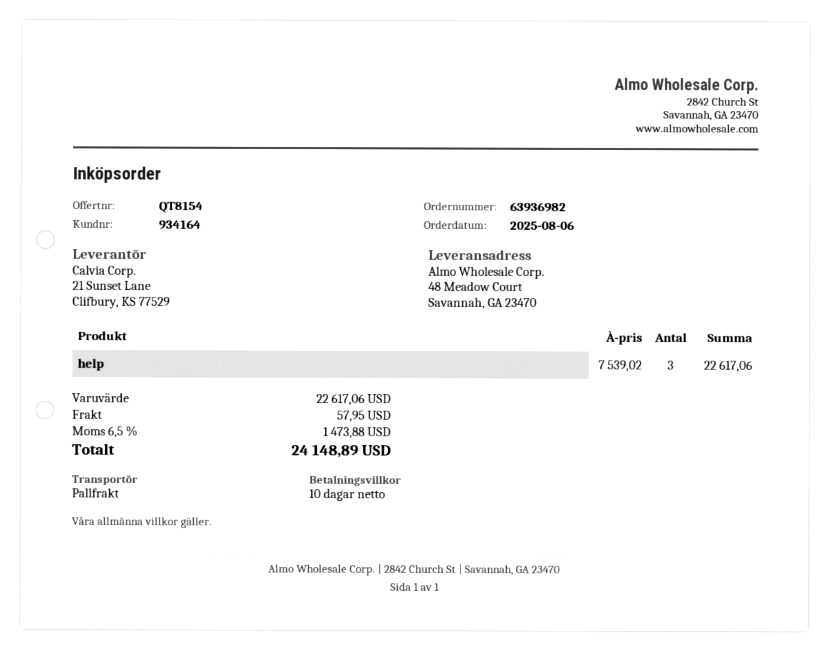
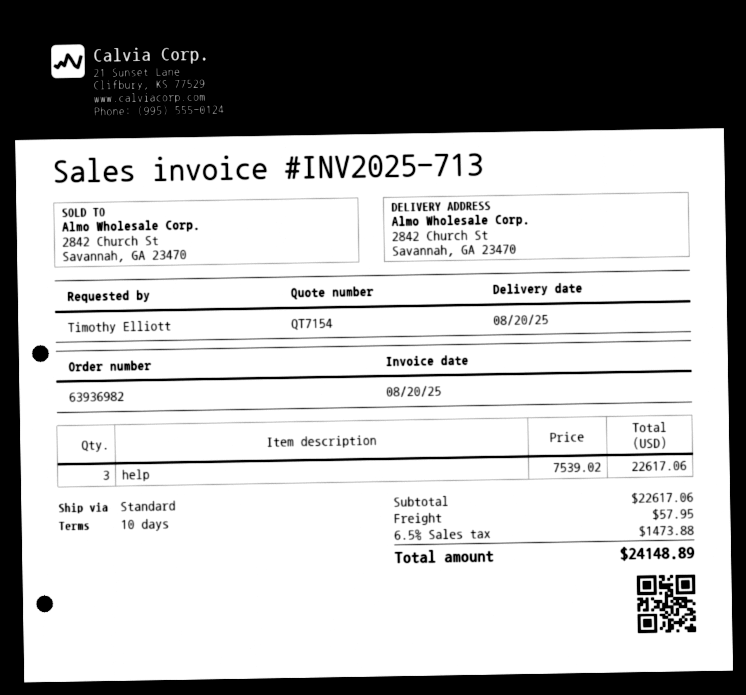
quote number: QT8154 -> QT7154
shipping method: pallet freight -> standard
ship to: 48 Meadow Court, Savannah, GA 23470 -> 2842 Church St, Savannah, GA 23470

